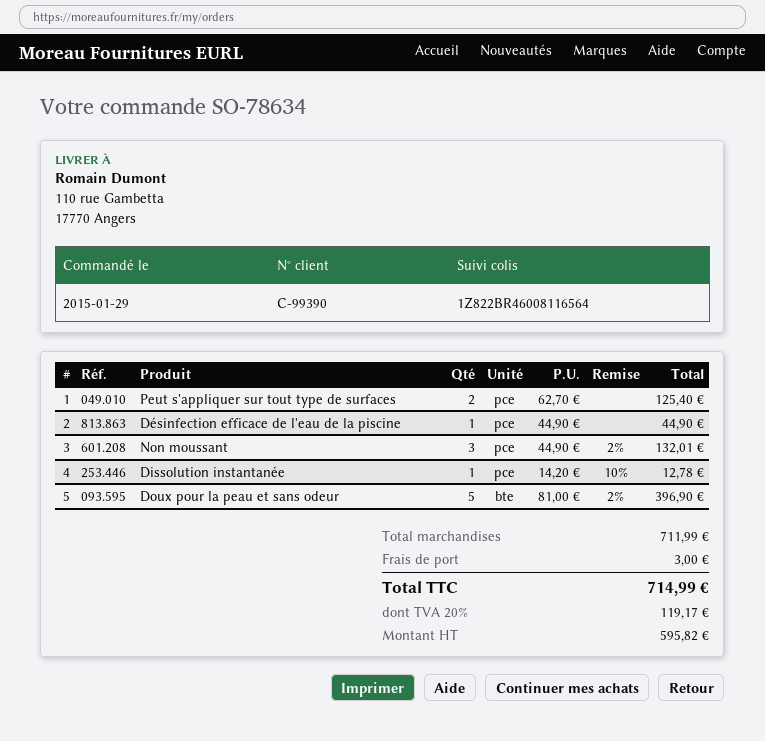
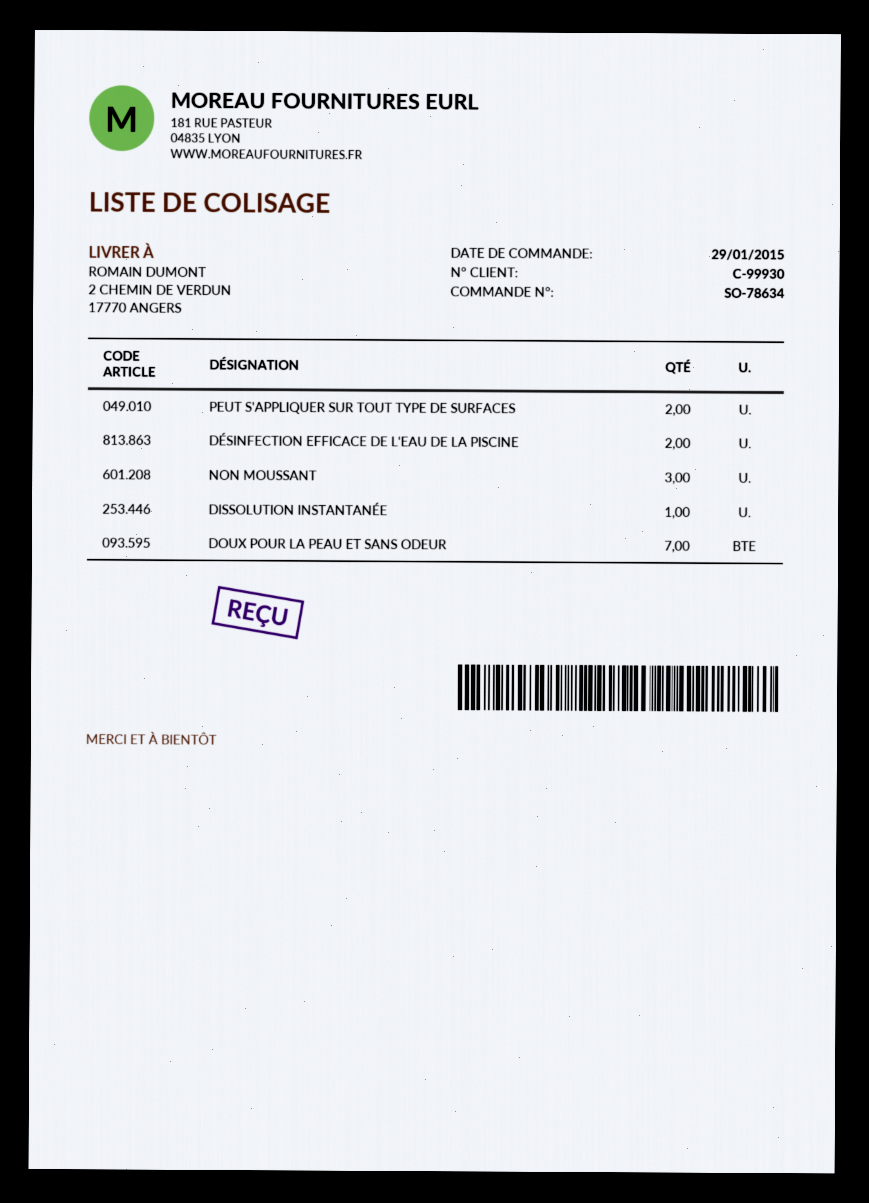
customer number: C-99390 -> C-99930
ship to: 110 rue Gambetta, 17770 Angers -> 2 CHEMIN DE VERDUN, 17770 ANGERS
Désinfection efficace de l'eau de la piscine: 1 -> 2
Doux pour la peau et sans odeur: 5 -> 7

